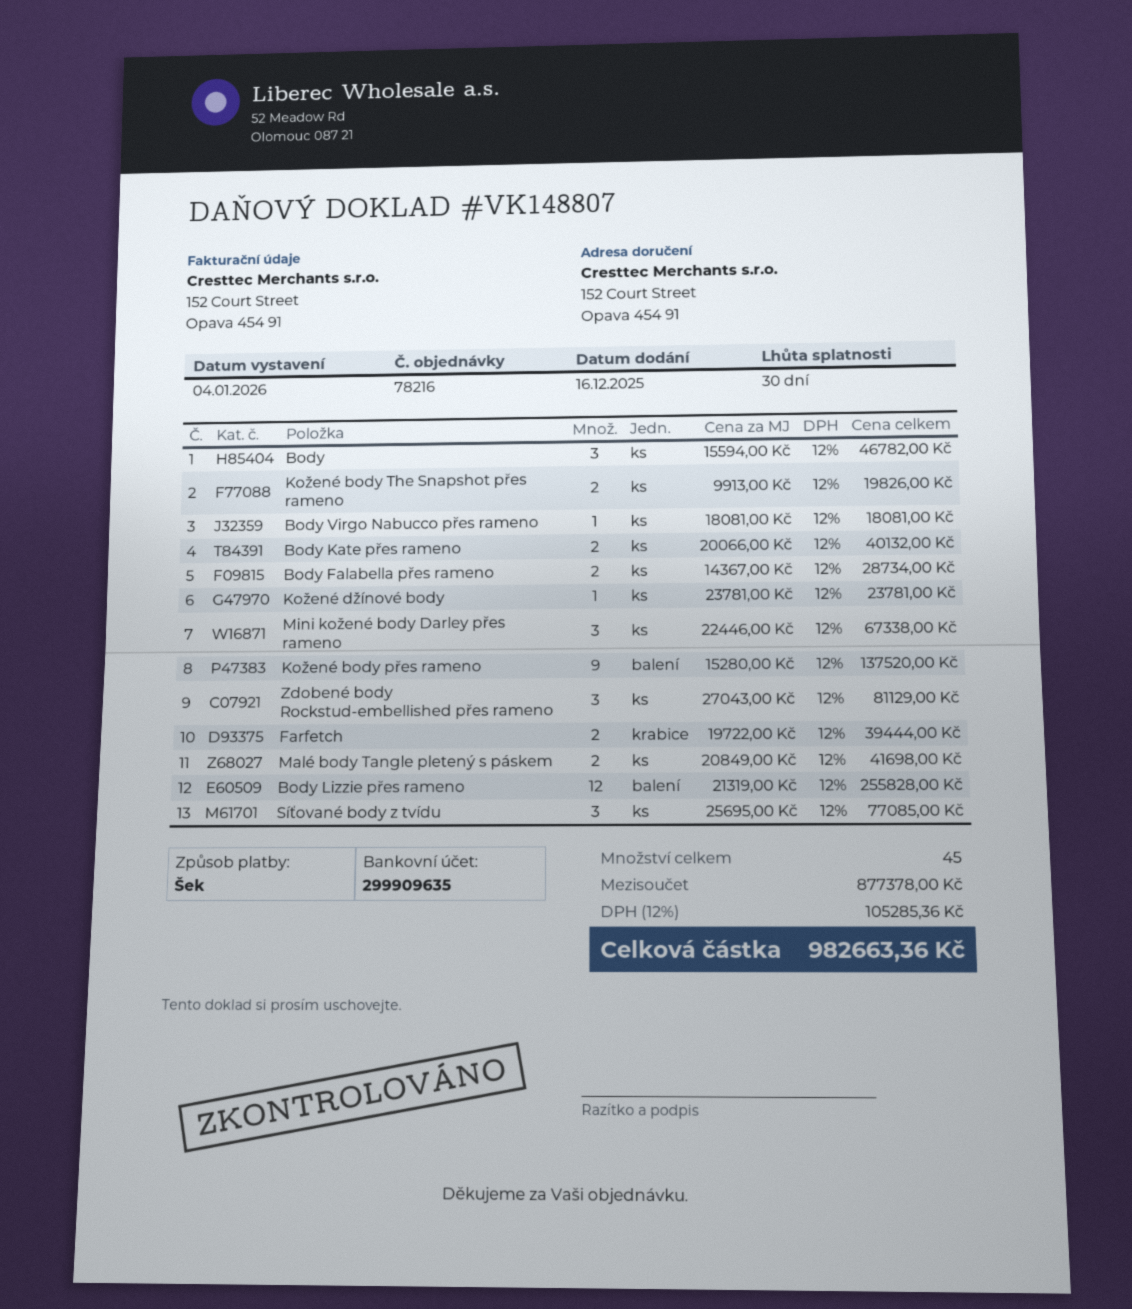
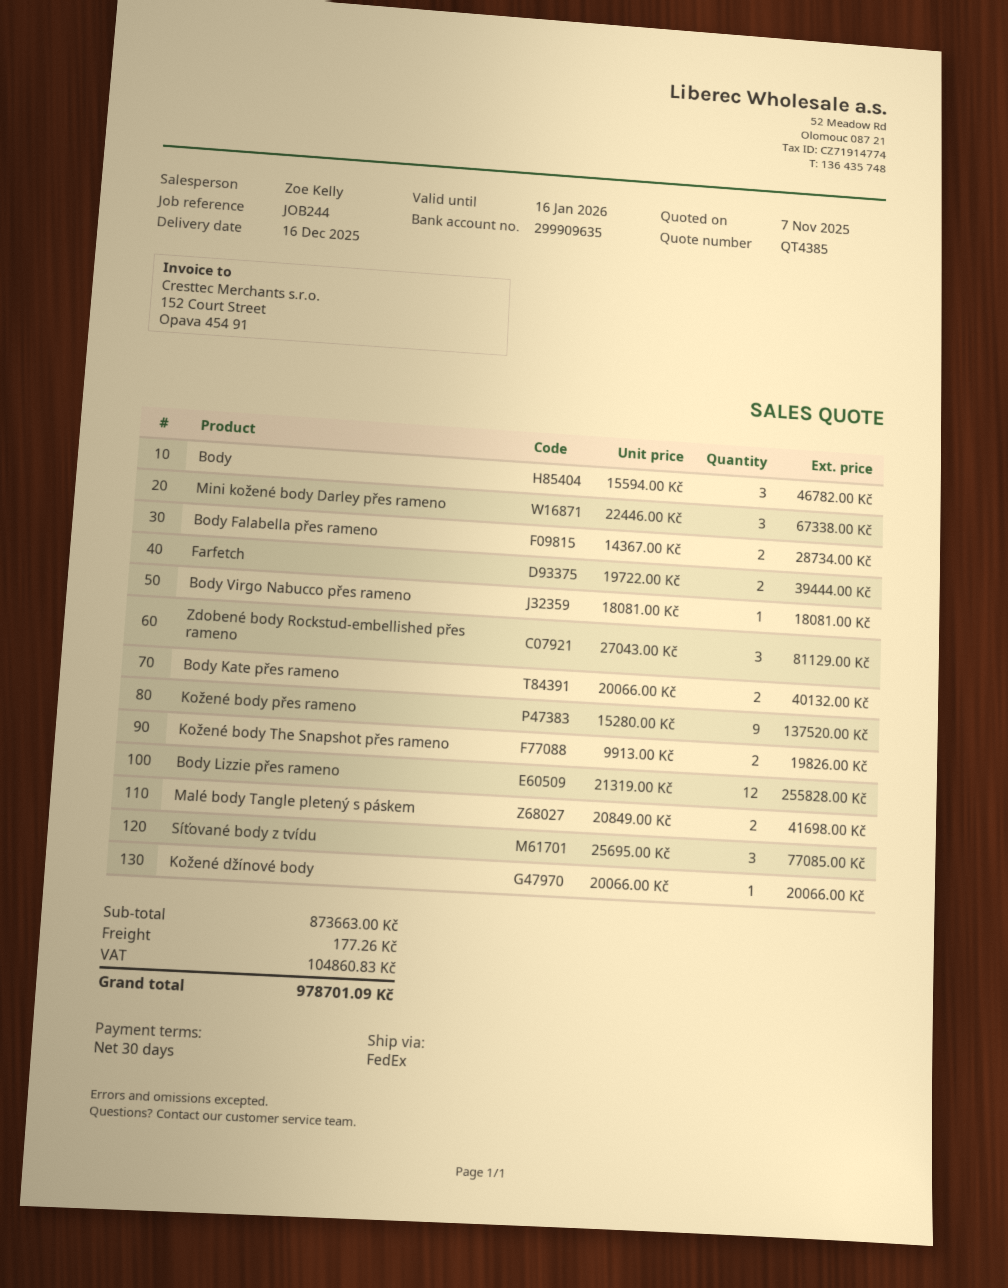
Kožené džínové body: 1 x 23781.00 = 23781.00 -> 1 x 20066.00 = 20066.00
subtotal: 877378.00 -> 873663.00
shipping: none -> 177.26
tax: 105285.36 -> 104860.83
total: 982663.36 -> 978701.09

